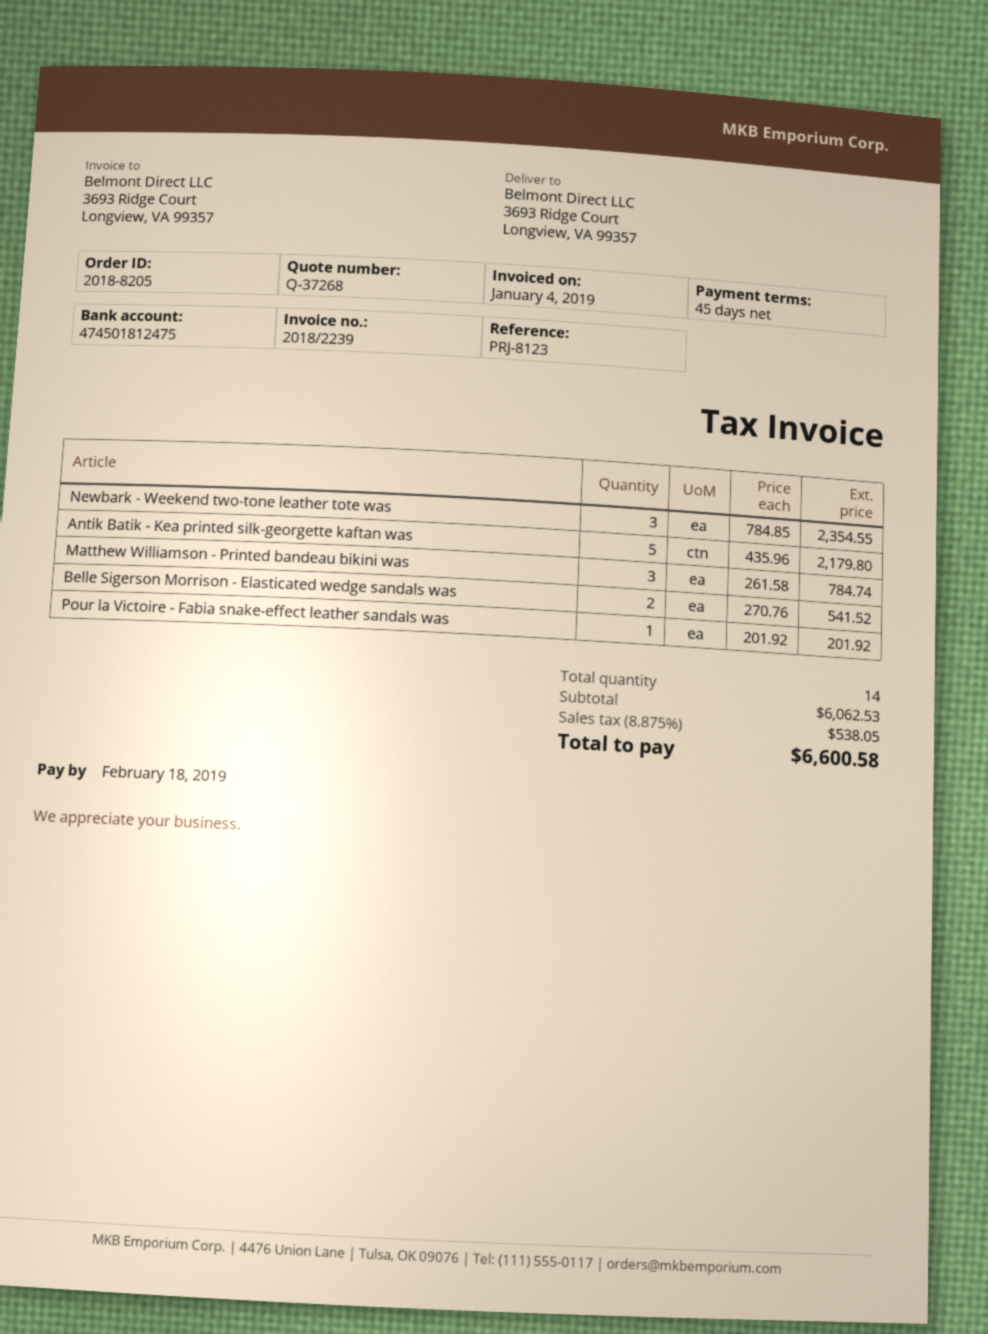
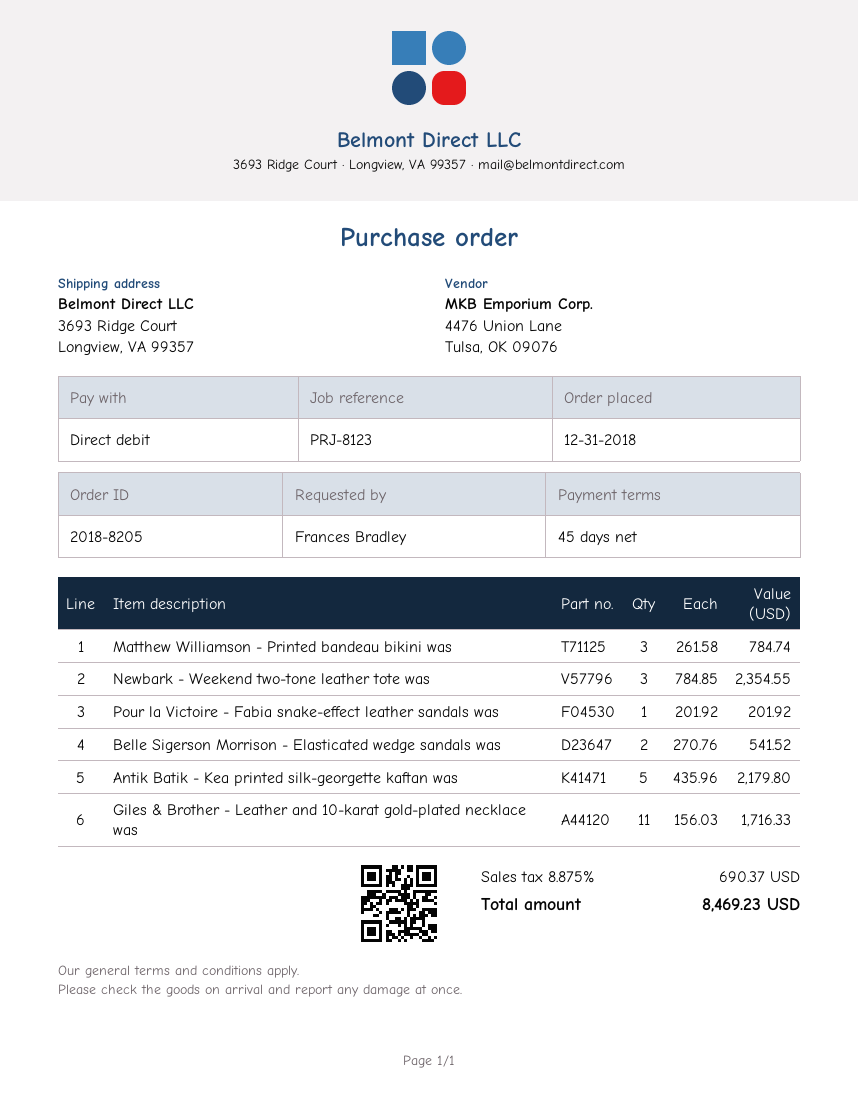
Giles & Brother - Leather and 10-karat gold-plated necklace was: none -> 11 x 156.03 = 1716.33
tax: 8.875% = 538.05 -> 8.875% = 690.37
total: 6600.58 -> 8469.23

